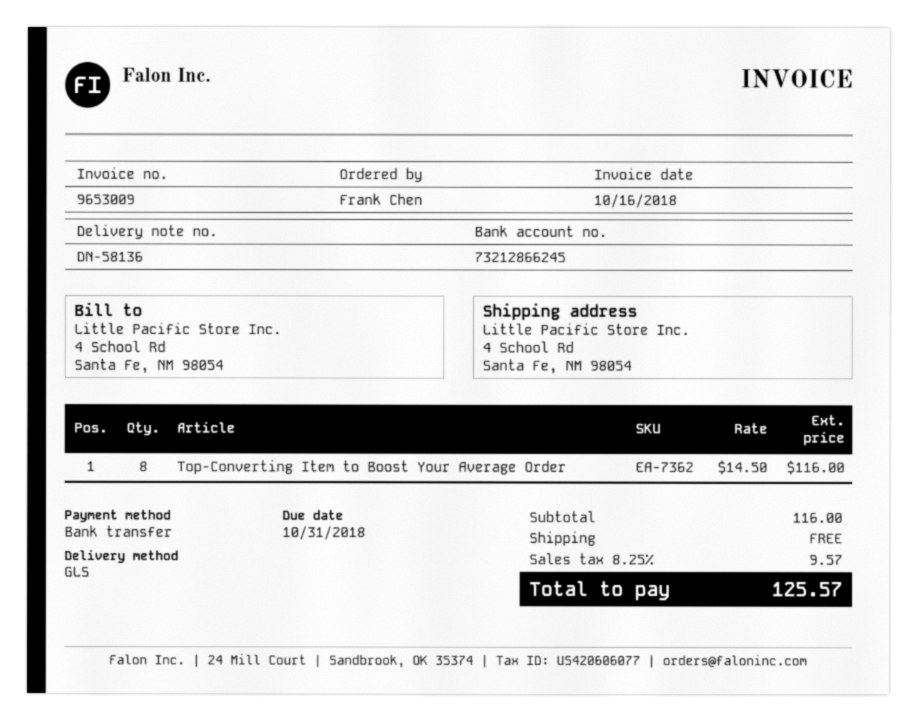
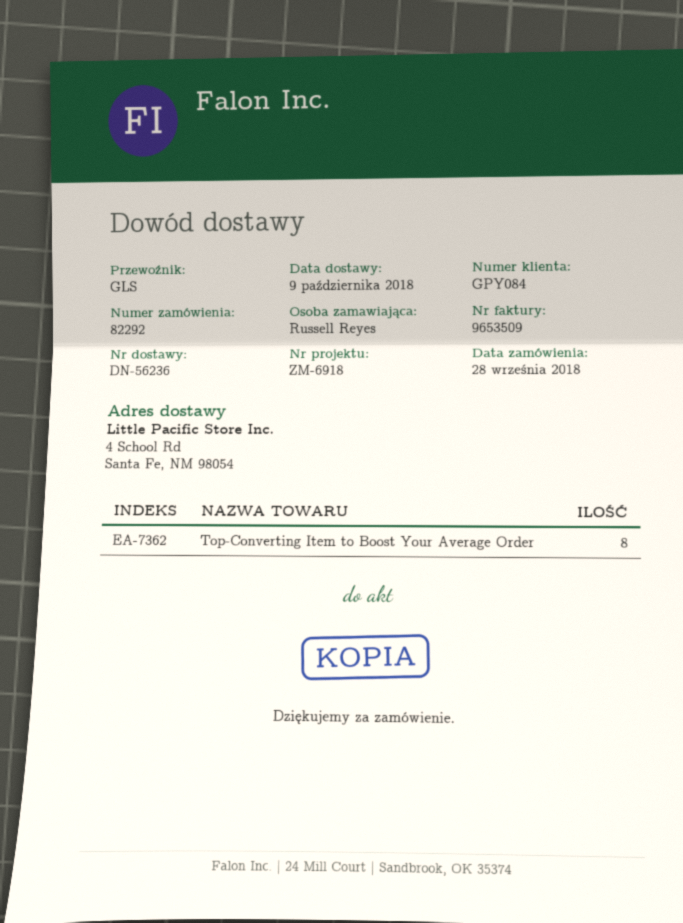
delivery note number: DN-58136 -> DN-56236
invoice number: 9653009 -> 9653509
ordered by: Frank Chen -> Russell Reyes

